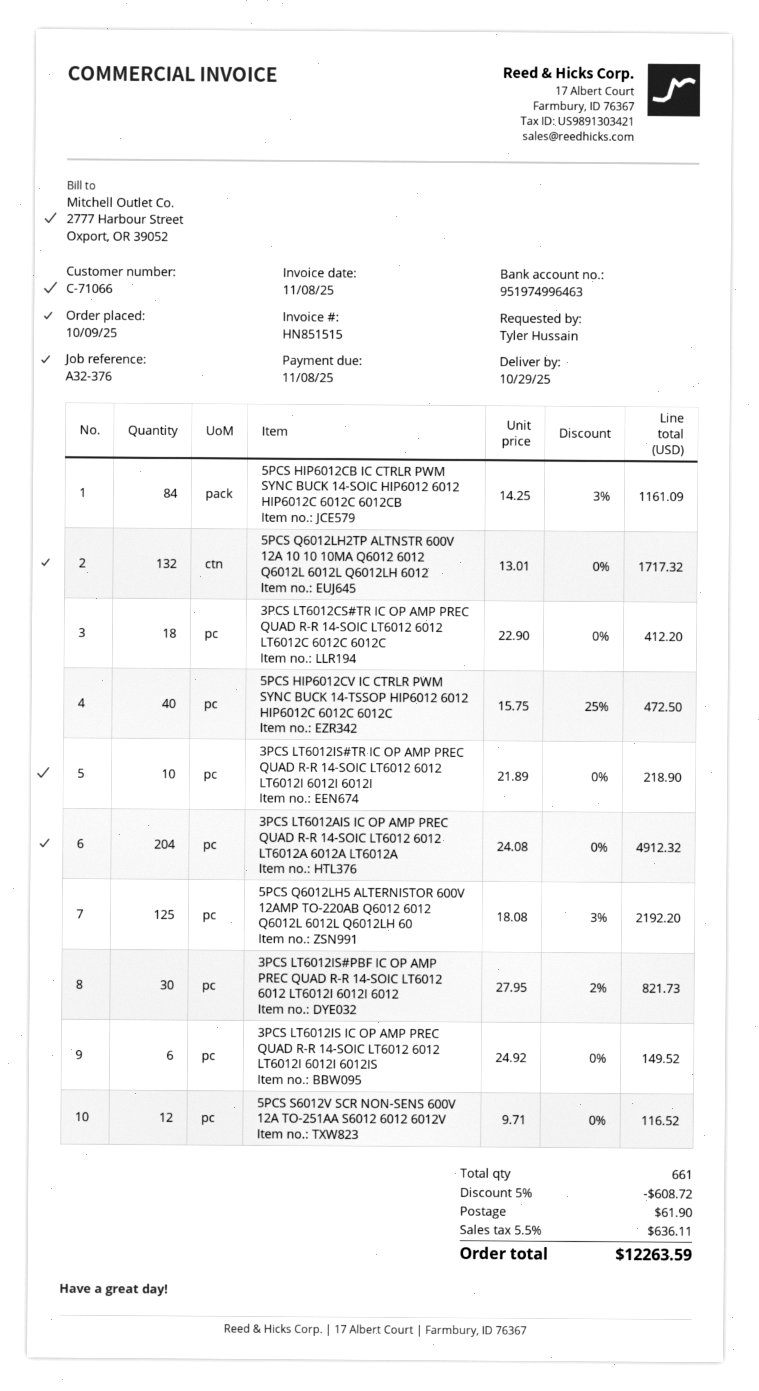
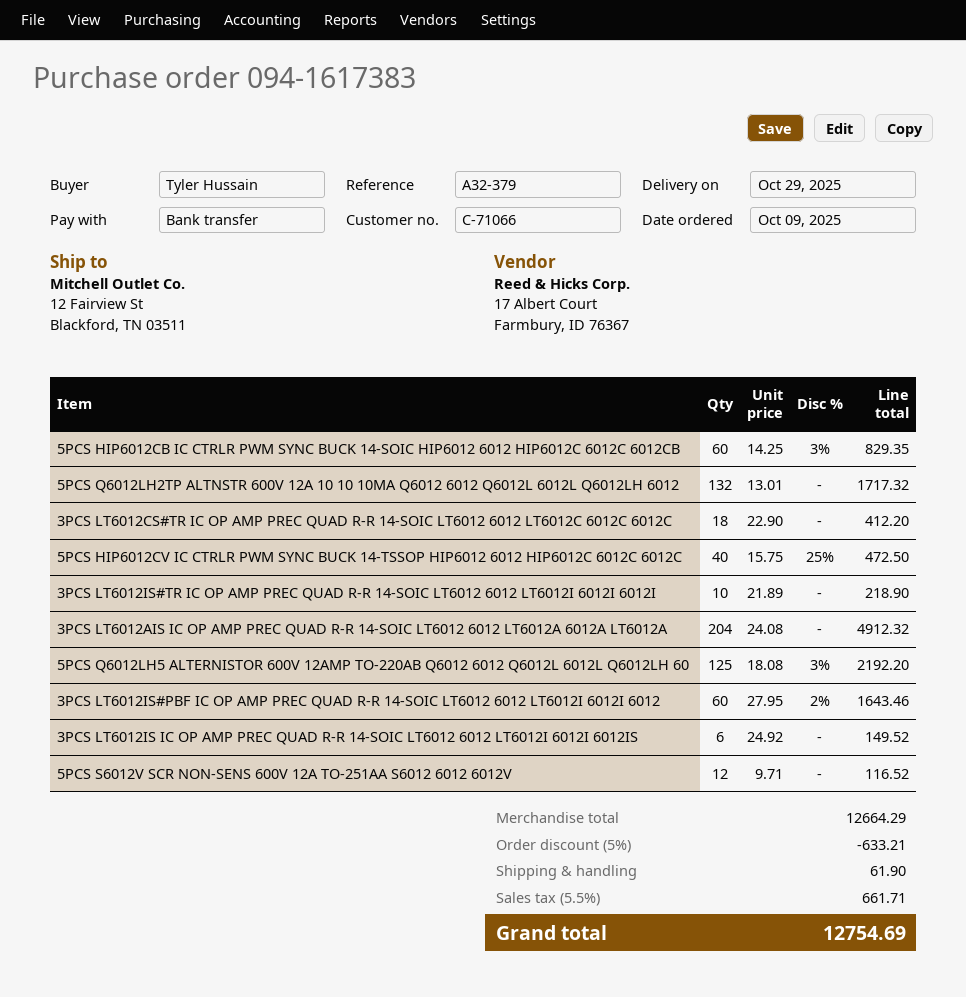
reference: A32-376 -> A32-379
5PCS HIP6012CB IC CTRLR PWM SYNC BUCK 14-SOIC HIP6012 6012 HIP6012C 6012C 6012CB: 84 x 14.25 - 3% = 1161.09 -> 60 x 14.25 - 3% = 829.35
3PCS LT6012IS#PBF IC OP AMP PREC QUAD R-R 14-SOIC LT6012 6012 LT6012I 6012I 6012: 30 x 27.95 - 2% = 821.73 -> 60 x 27.95 - 2% = 1643.46
discount: 5% = 608.72 -> 5% = 633.21
tax: 5.5% = 636.11 -> 5.5% = 661.71
total: 12263.59 -> 12754.69

